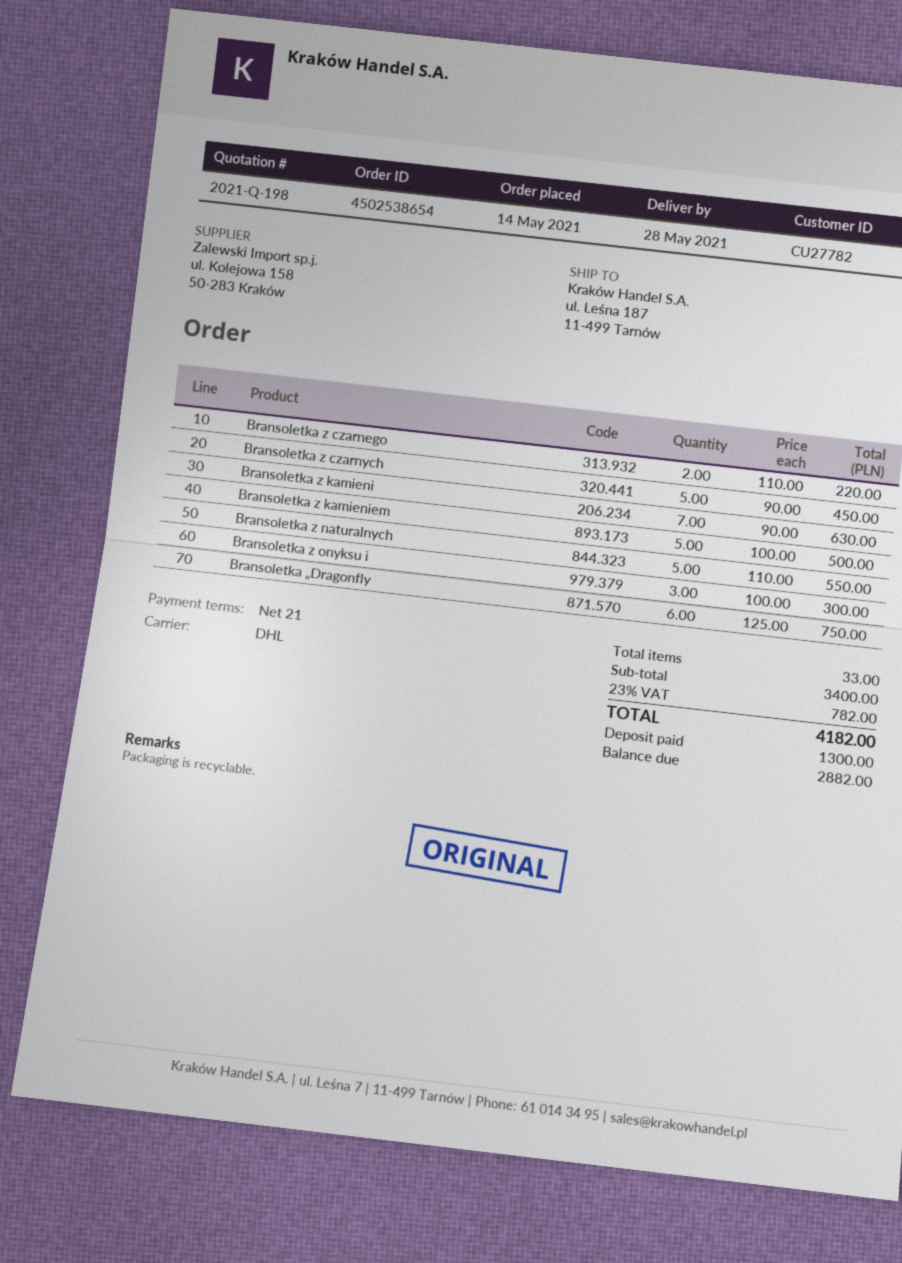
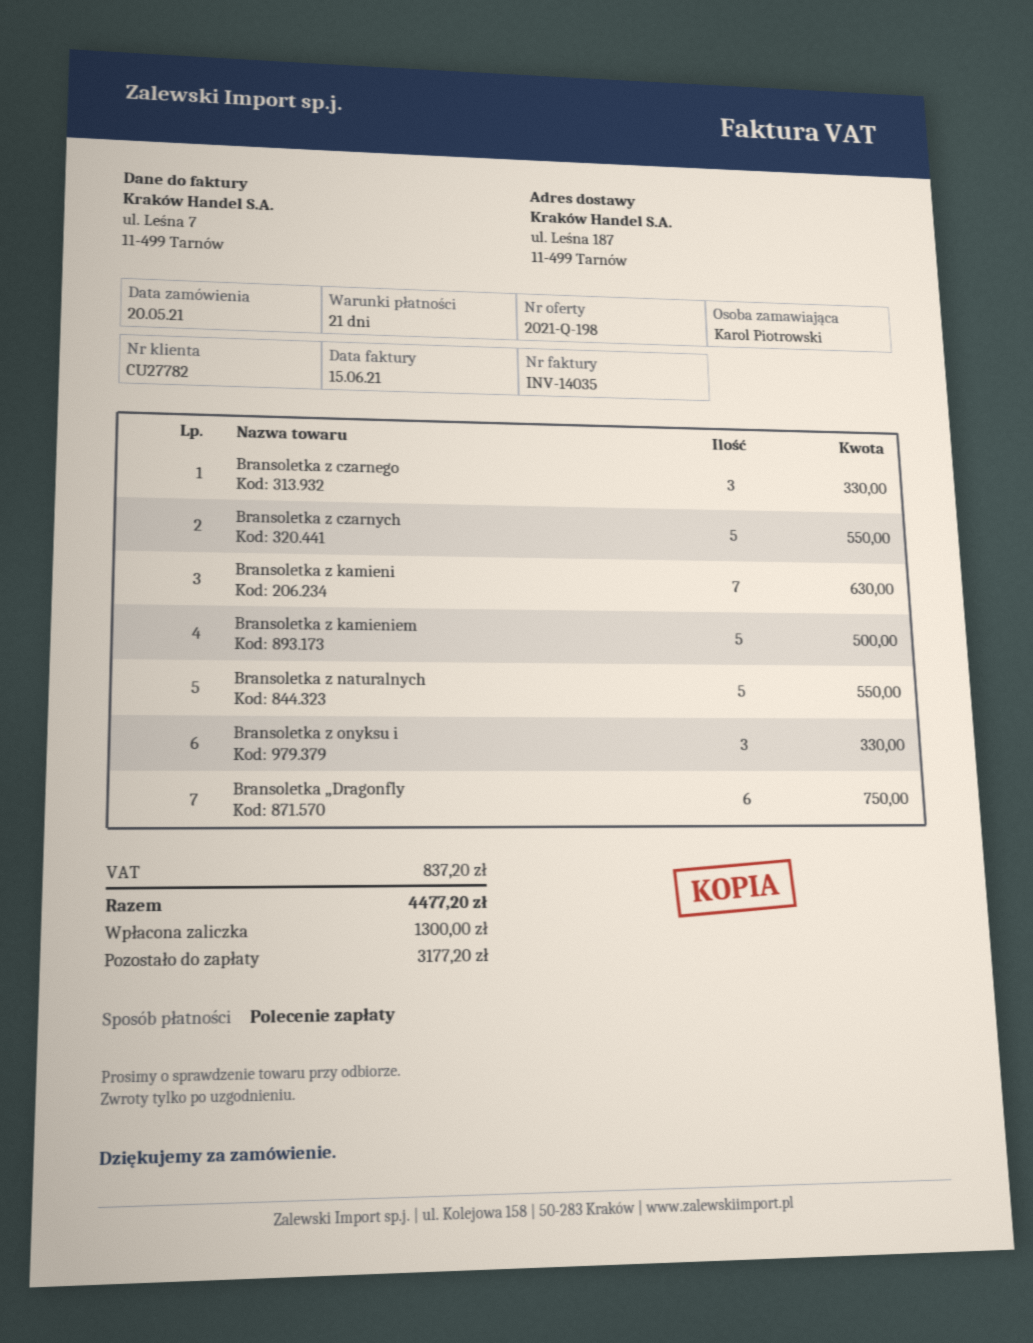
order date: 2021-05-14 -> 2021-05-20
Bransoletka z czarnego: 2 for 220.00 -> 3 for 330.00
Bransoletka z czarnych: 5 for 450.00 -> 5 for 550.00
Bransoletka z onyksu i: 3 for 300.00 -> 3 for 330.00
tax: 782.00 -> 837.20
total: 4182.00 -> 4477.20
balance: 2882.00 -> 3177.20

